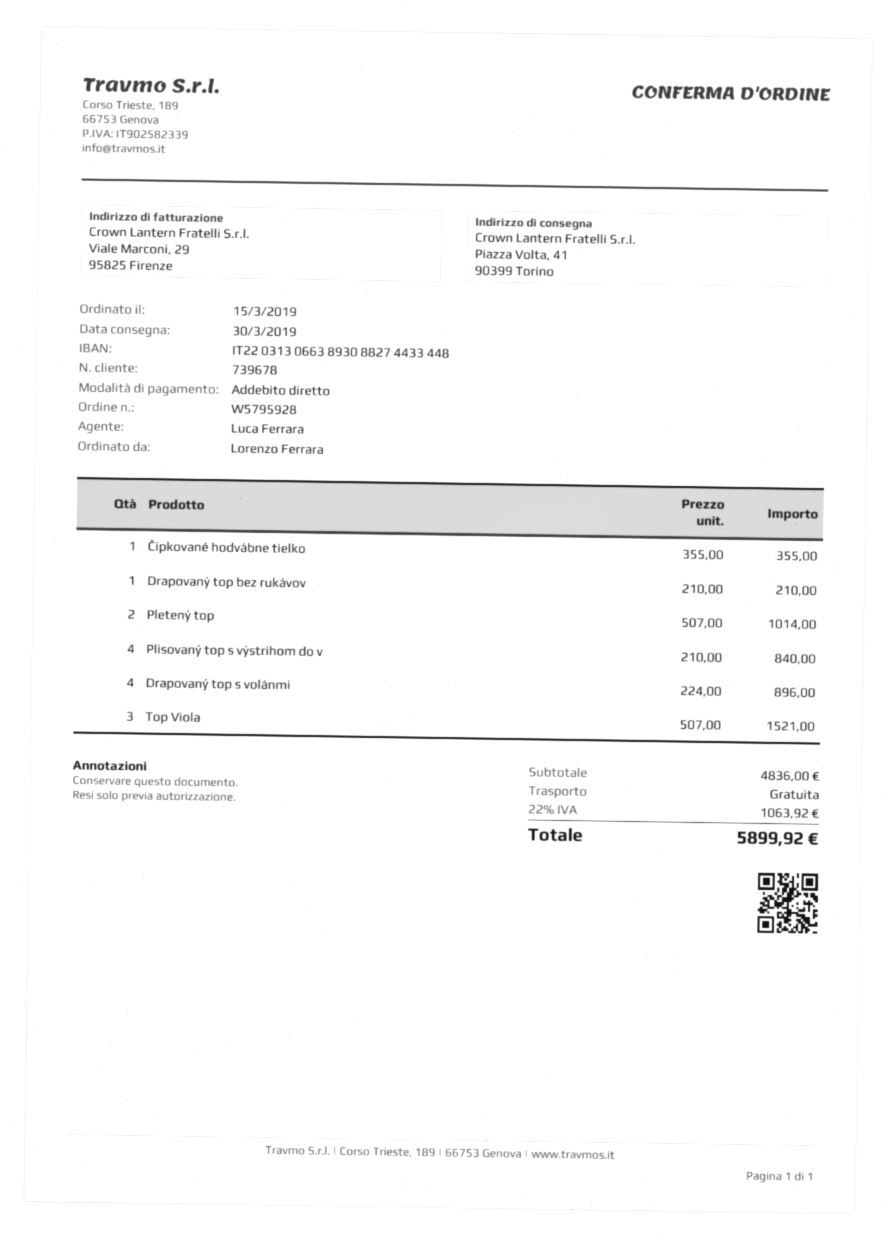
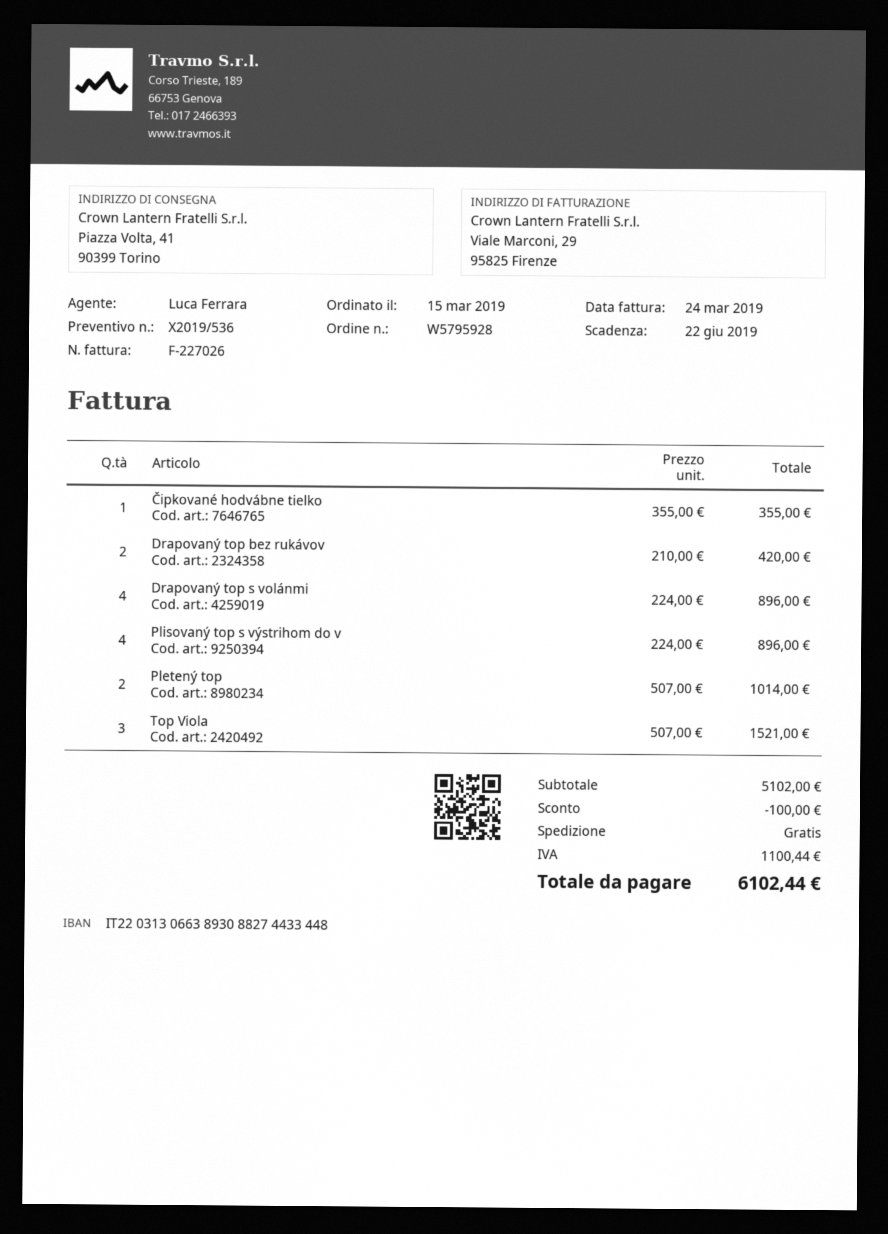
Drapovaný top bez rukávov: 1 x 210.00 = 210.00 -> 2 x 210.00 = 420.00
Plisovaný top s výstrihom do v: 4 x 210.00 = 840.00 -> 4 x 224.00 = 896.00
subtotal: 4836.00 -> 5102.00
discount: none -> 100.00
tax: 1063.92 -> 1100.44
total: 5899.92 -> 6102.44

